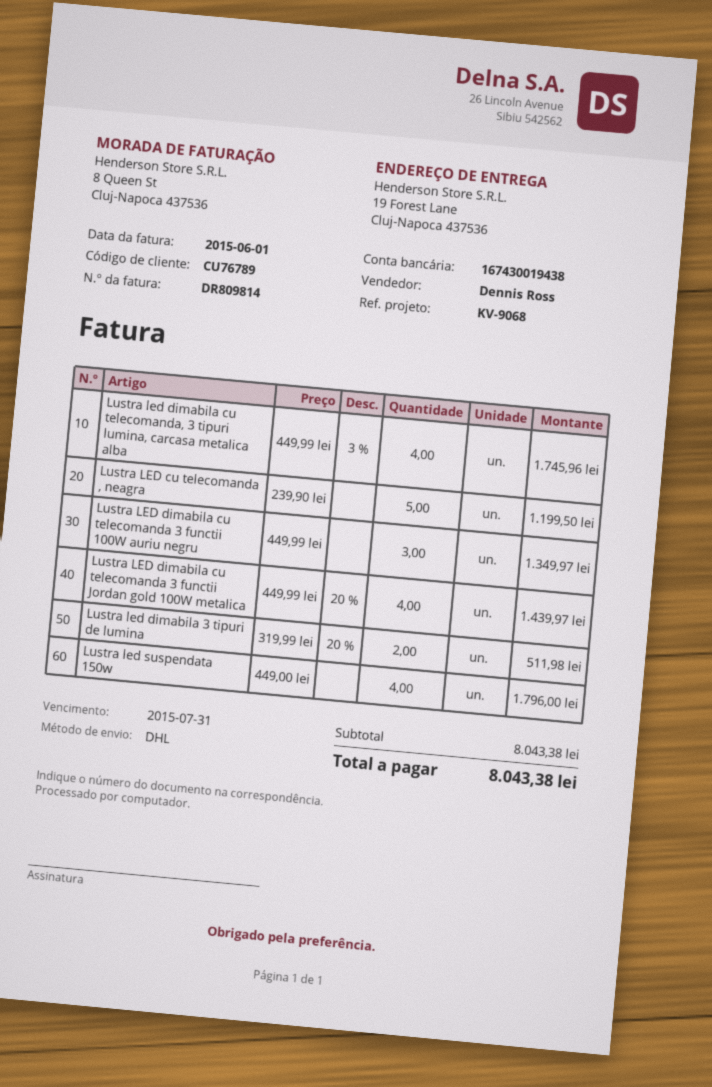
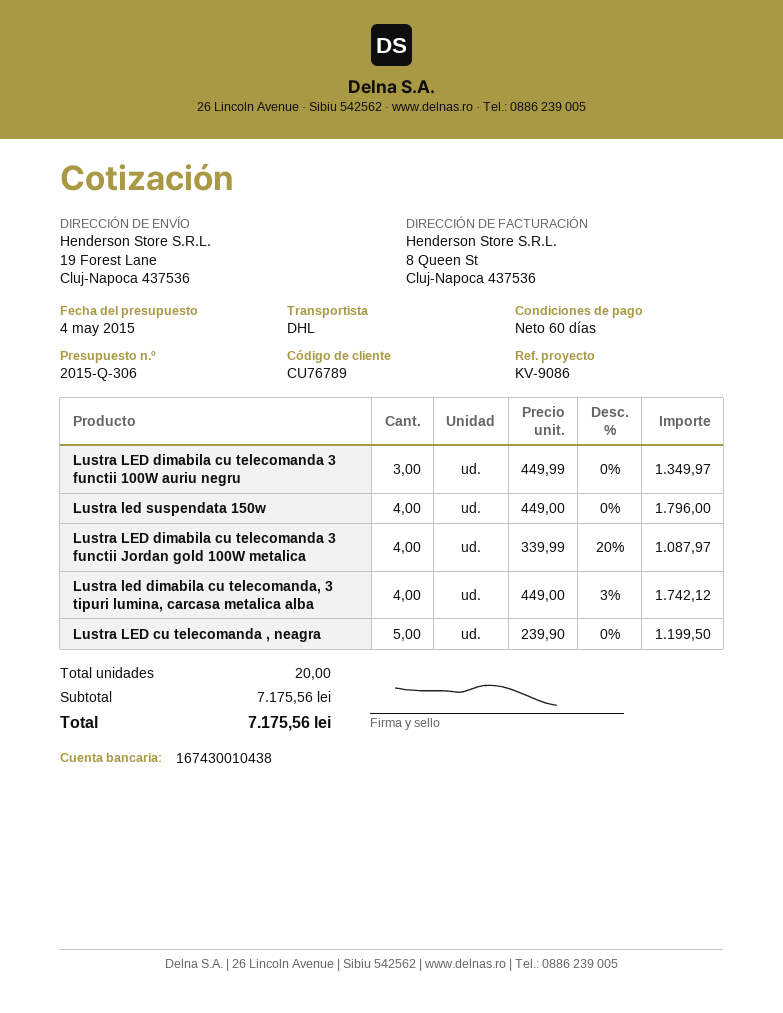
reference: KV-9068 -> KV-9086
bank account: 167430019438 -> 167430010438
Lustra led dimabila cu telecomanda, 3 tipuri lumina, carcasa metalica alba: 4 x 449.99 - 3% = 1745.96 -> 4 x 449.00 - 3% = 1742.12
Lustra LED dimabila cu telecomanda 3 functii Jordan gold 100W metalica: 4 x 449.99 - 20% = 1439.97 -> 4 x 339.99 - 20% = 1087.97
Lustra led dimabila 3 tipuri de lumina: 2 x 319.99 - 20% = 511.98 -> none
subtotal: 8043.38 -> 7175.56
total: 8043.38 -> 7175.56

